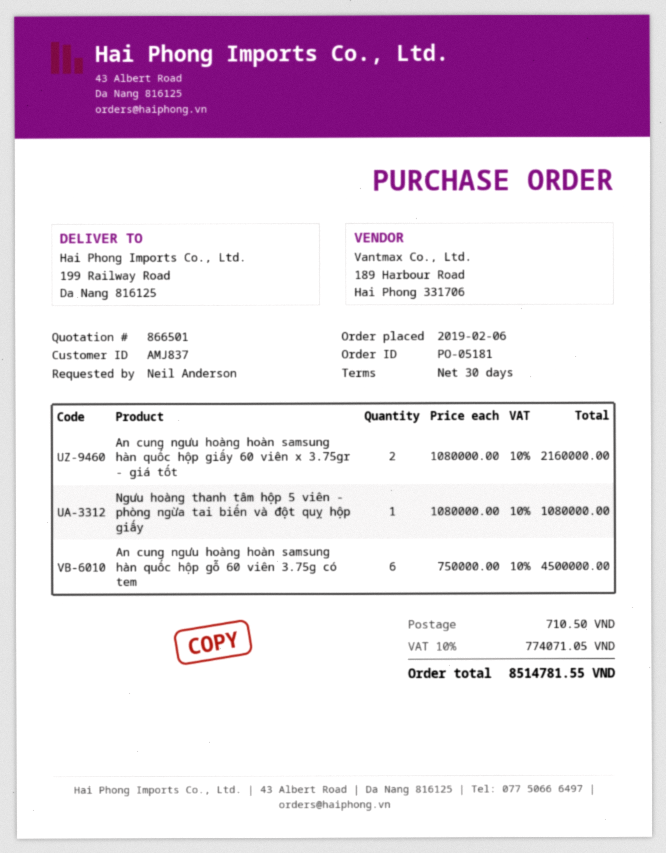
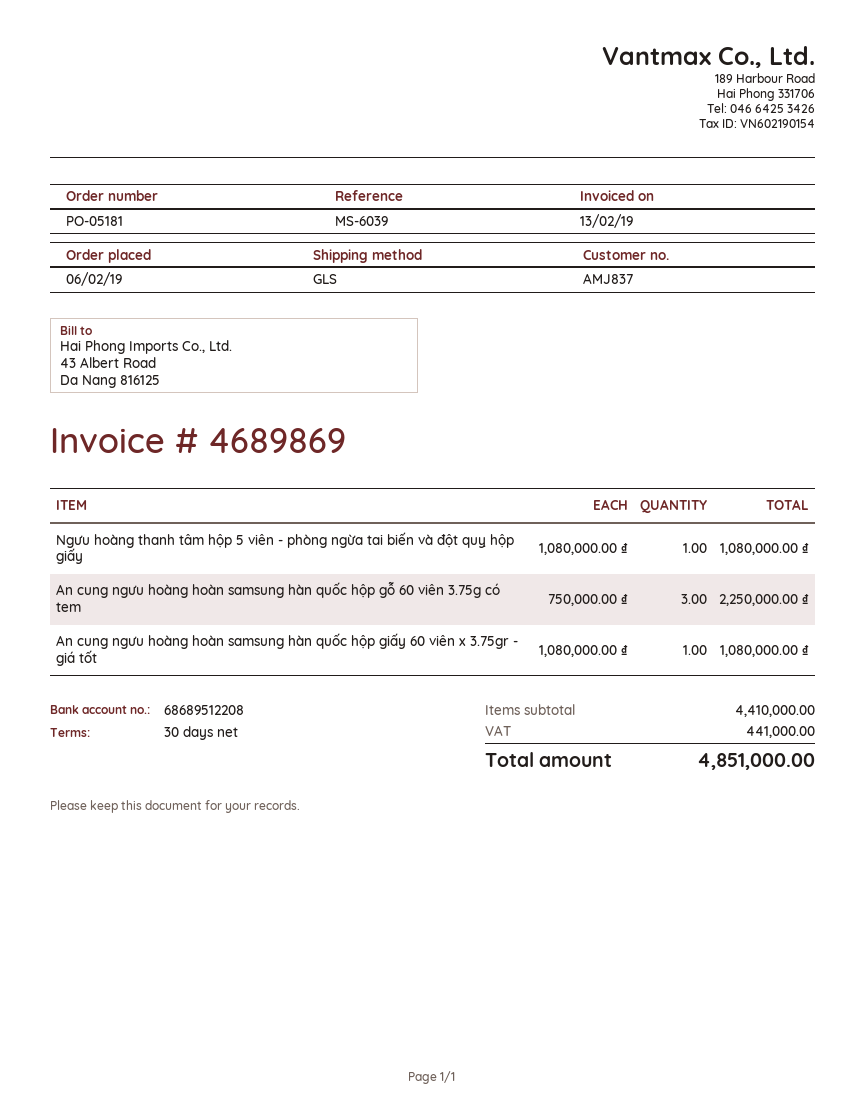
An cung ngưu hoàng hoàn samsung hàn quốc hộp giấy 60 viên x 3.75gr - giá tốt: 2 x 1080000.00 = 2160000.00 -> 1 x 1080000.00 = 1080000.00
An cung ngưu hoàng hoàn samsung hàn quốc hộp gỗ 60 viên 3.75g có tem: 6 x 750000.00 = 4500000.00 -> 3 x 750000.00 = 2250000.00
shipping: 710.50 -> none
tax: 774071.05 -> 441000.00
total: 8514781.55 -> 4851000.00

